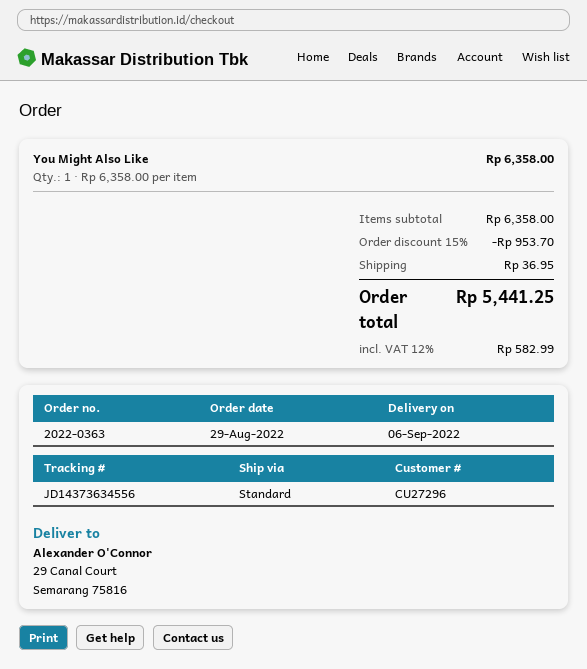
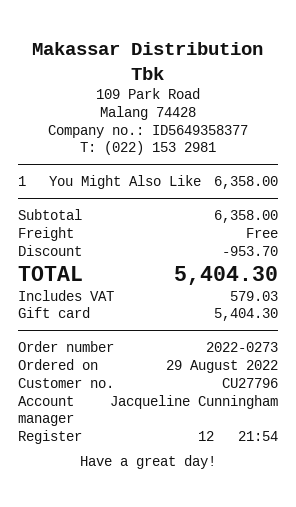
order number: 2022-0363 -> 2022-0273
customer number: CU27296 -> CU27796
shipping: 36.95 -> 0.00
tax: 582.99 -> 579.03
total: 5441.25 -> 5404.30

